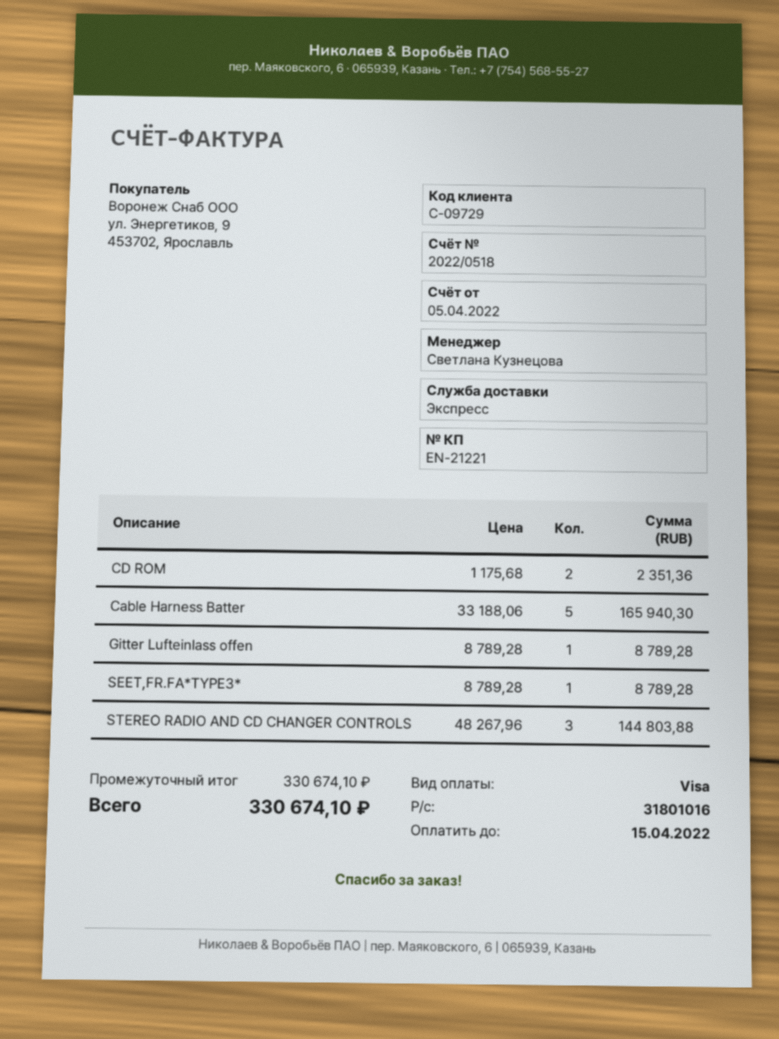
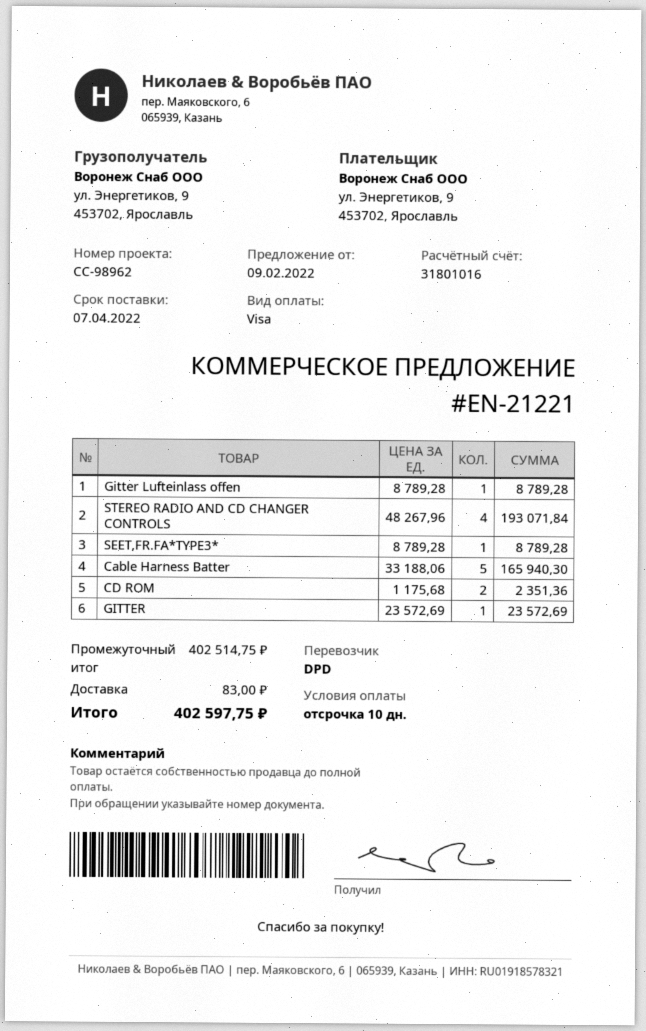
shipping method: express -> DPD
STEREO RADIO AND CD CHANGER CONTROLS: 3 x 48267.96 = 144803.88 -> 4 x 48267.96 = 193071.84
GITTER: none -> 1 x 23572.69 = 23572.69
subtotal: 330674.10 -> 402514.75
shipping: none -> 83.00
total: 330674.10 -> 402597.75

